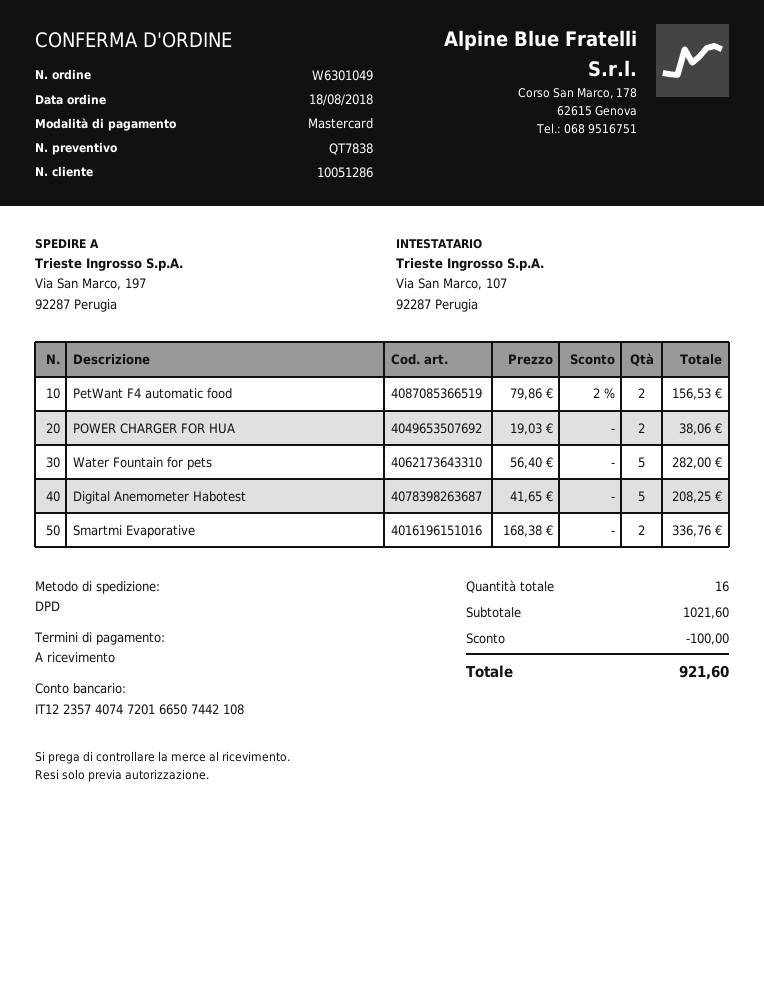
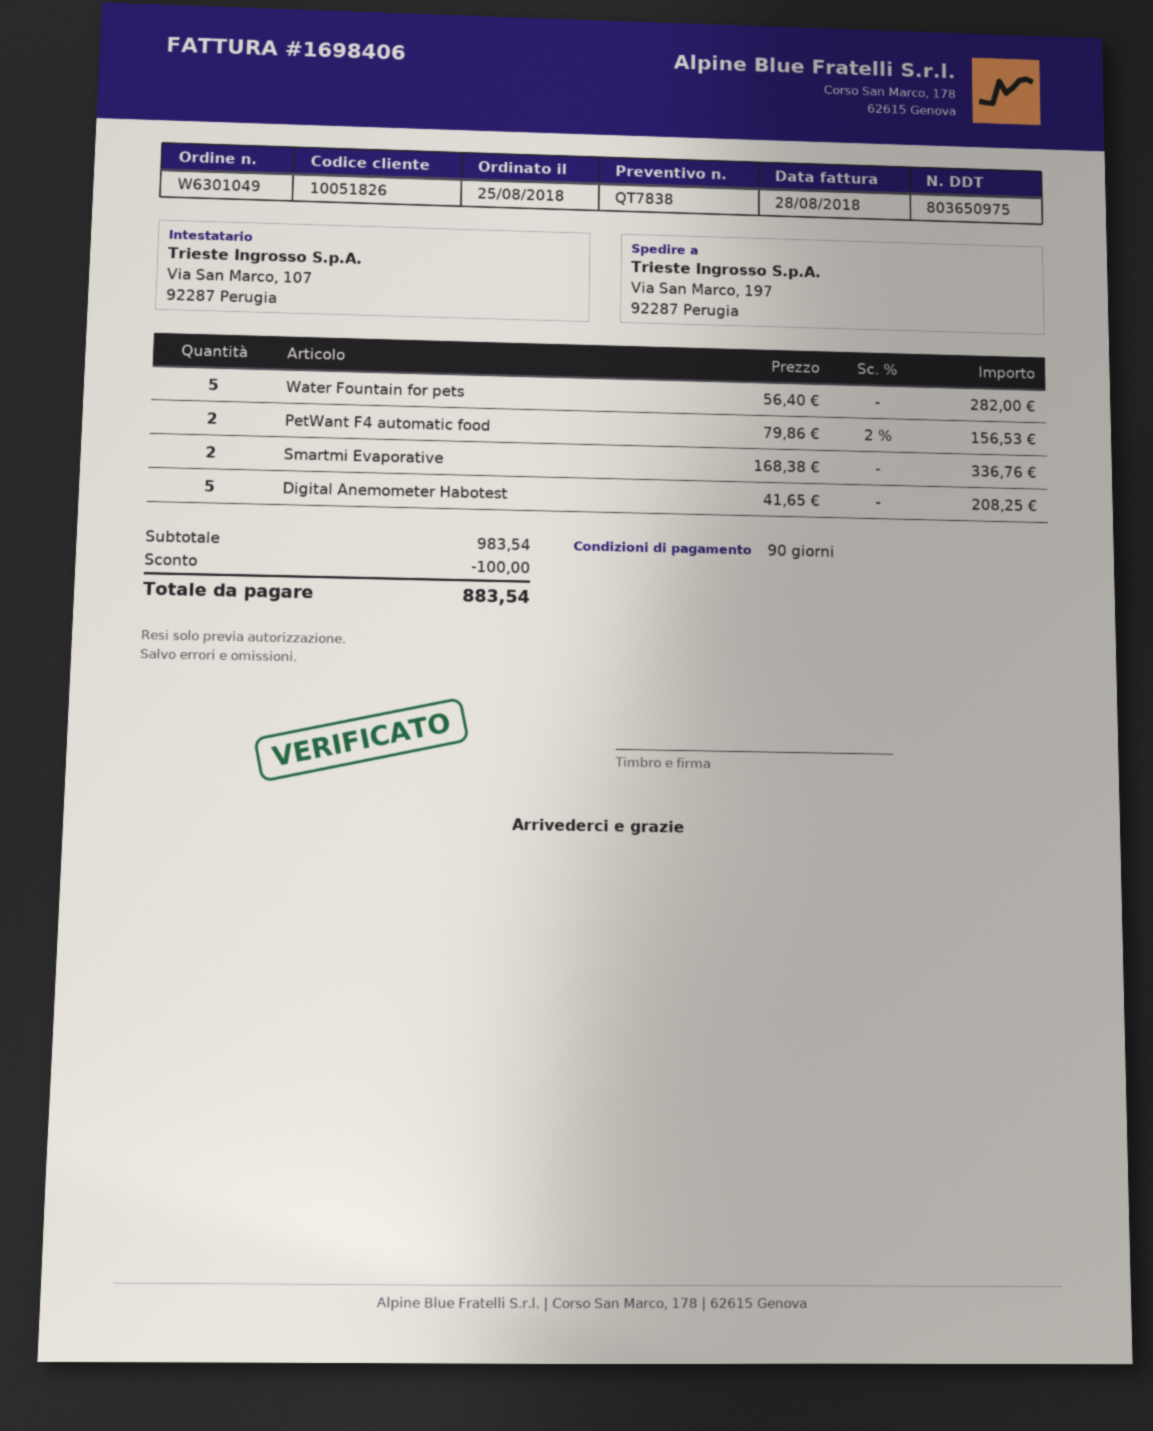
order date: 2018-08-18 -> 2018-08-25
payment terms: on receipt -> 90 days
customer number: 10051286 -> 10051826
POWER CHARGER FOR HUA: 2 x 19.03 = 38.06 -> none
subtotal: 1021.60 -> 983.54
total: 921.60 -> 883.54

